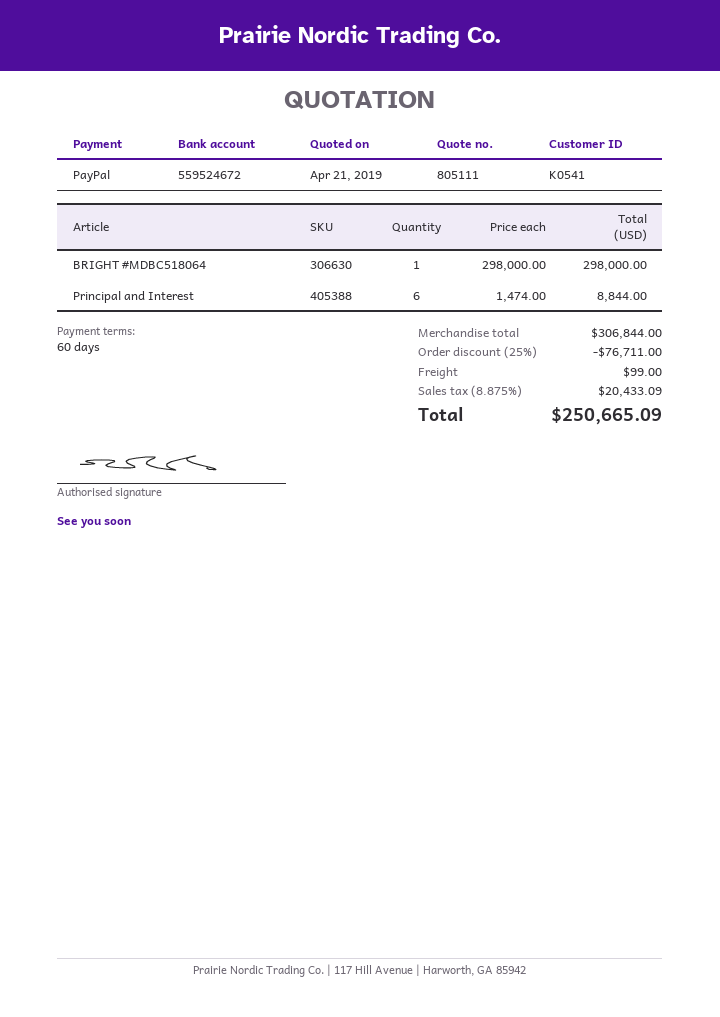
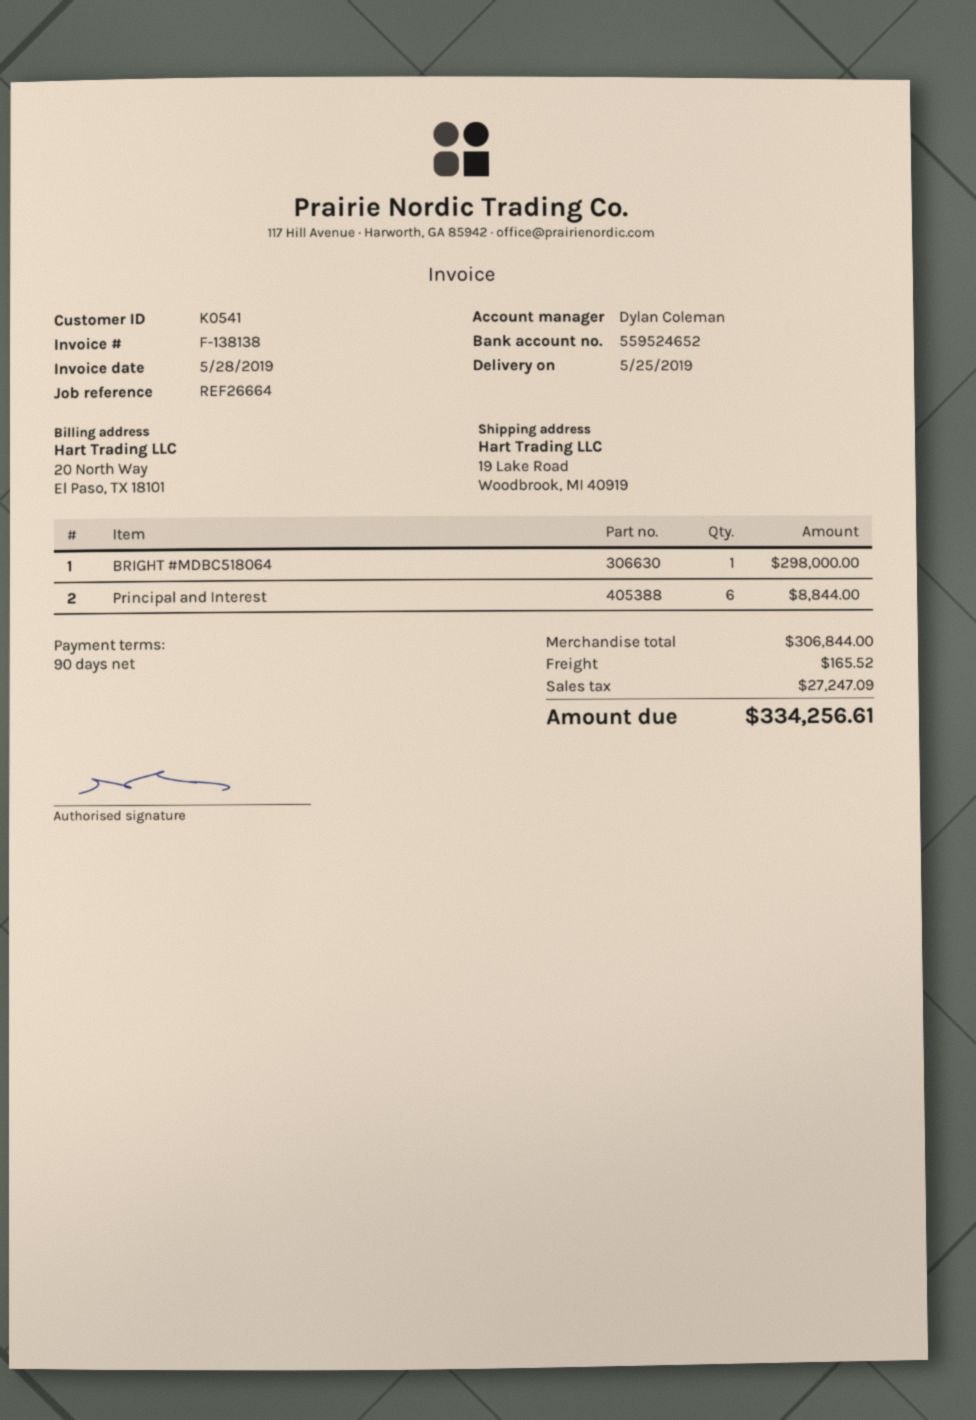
payment terms: 60 days -> 90 days
bank account: 559524672 -> 559524652
discount: 25% = 76711.00 -> none
shipping: 99.00 -> 165.52
tax: 20433.09 -> 27247.09
total: 250665.09 -> 334256.61

